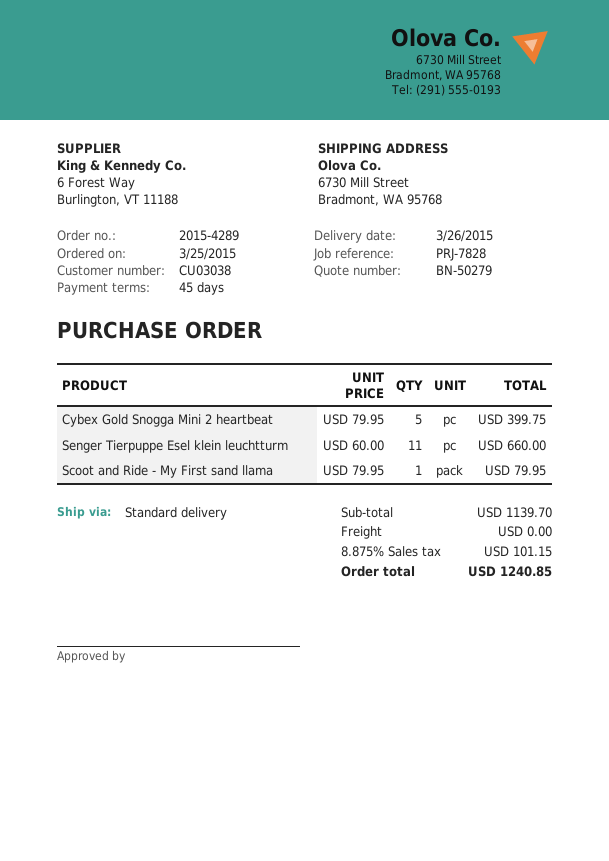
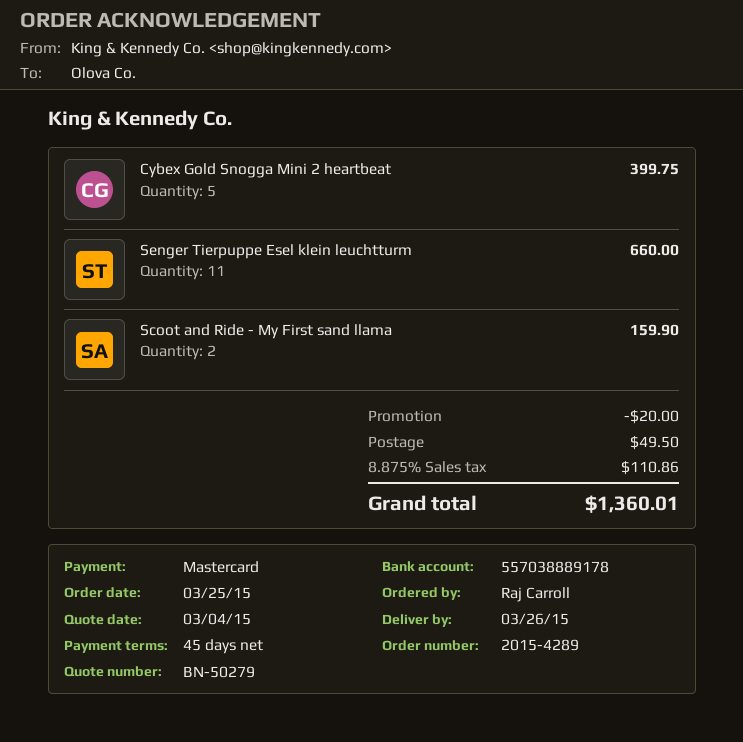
Scoot and Ride - My First sand llama: 1 for 79.95 -> 2 for 159.90
discount: none -> 20.00
shipping: 0.00 -> 49.50
tax: 8.875% = 101.15 -> 8.875% = 110.86
total: 1240.85 -> 1360.01

